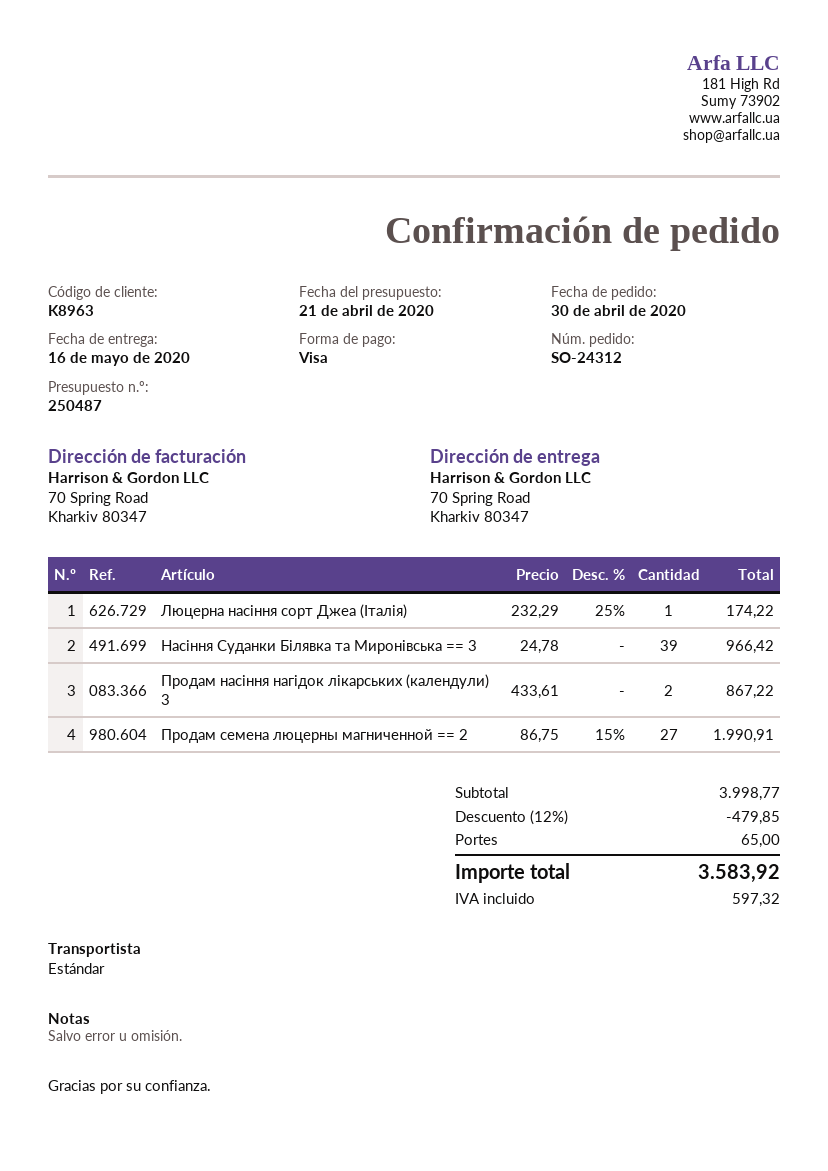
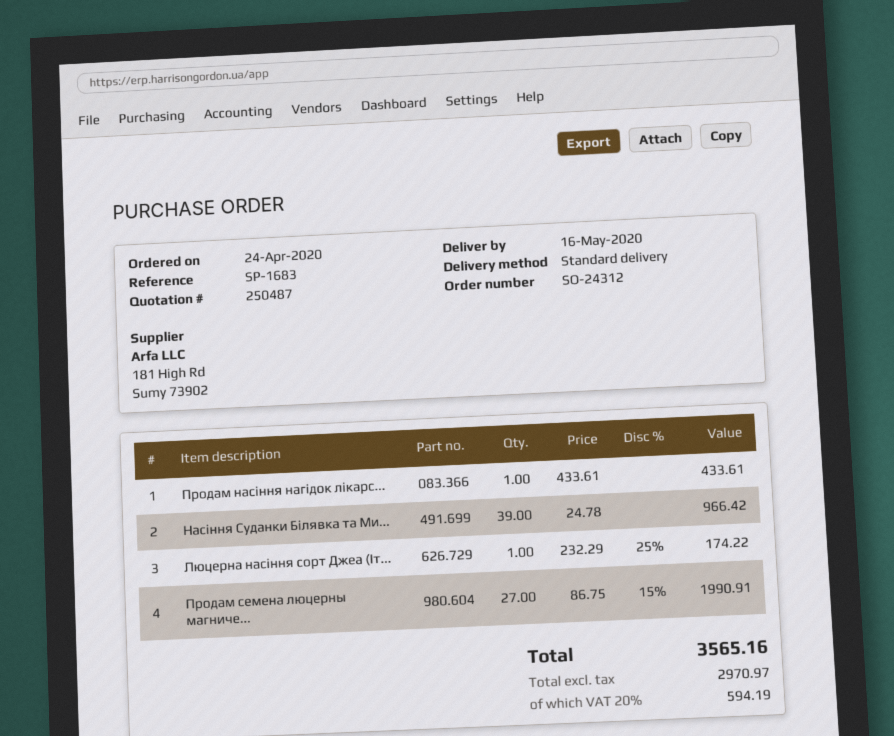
order date: 2020-04-30 -> 2020-04-24
Продам насіння нагідок лікарських (календули) 3: 2 x 433.61 = 867.22 -> 1 x 433.61 = 433.61
discount: 12% = 479.85 -> none
shipping: 65.00 -> none
tax: 597.32 -> 594.19
total: 3583.92 -> 3565.16

